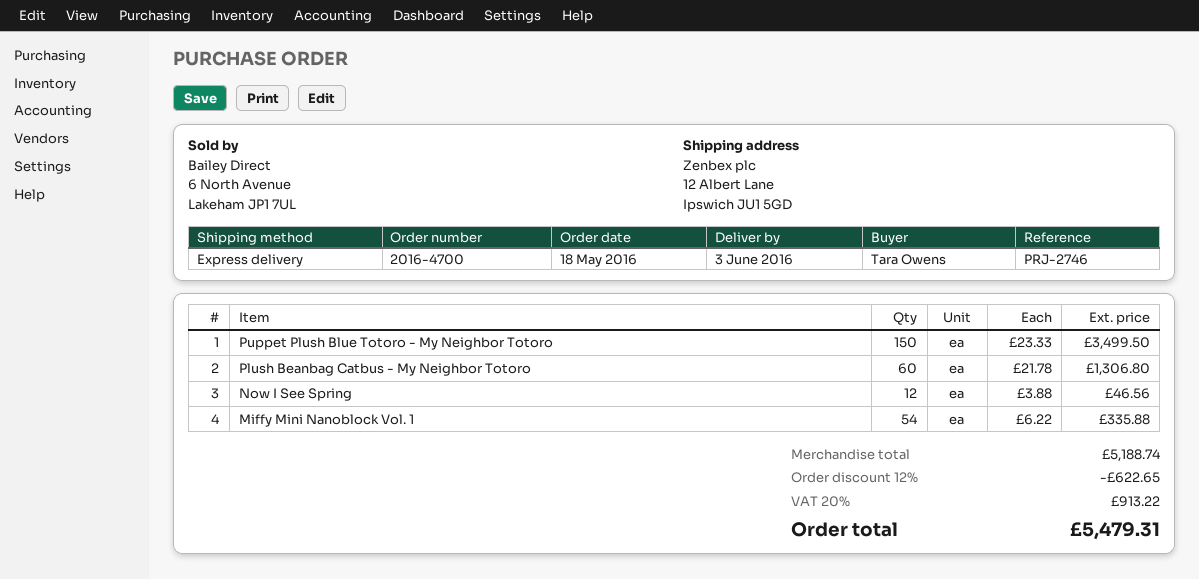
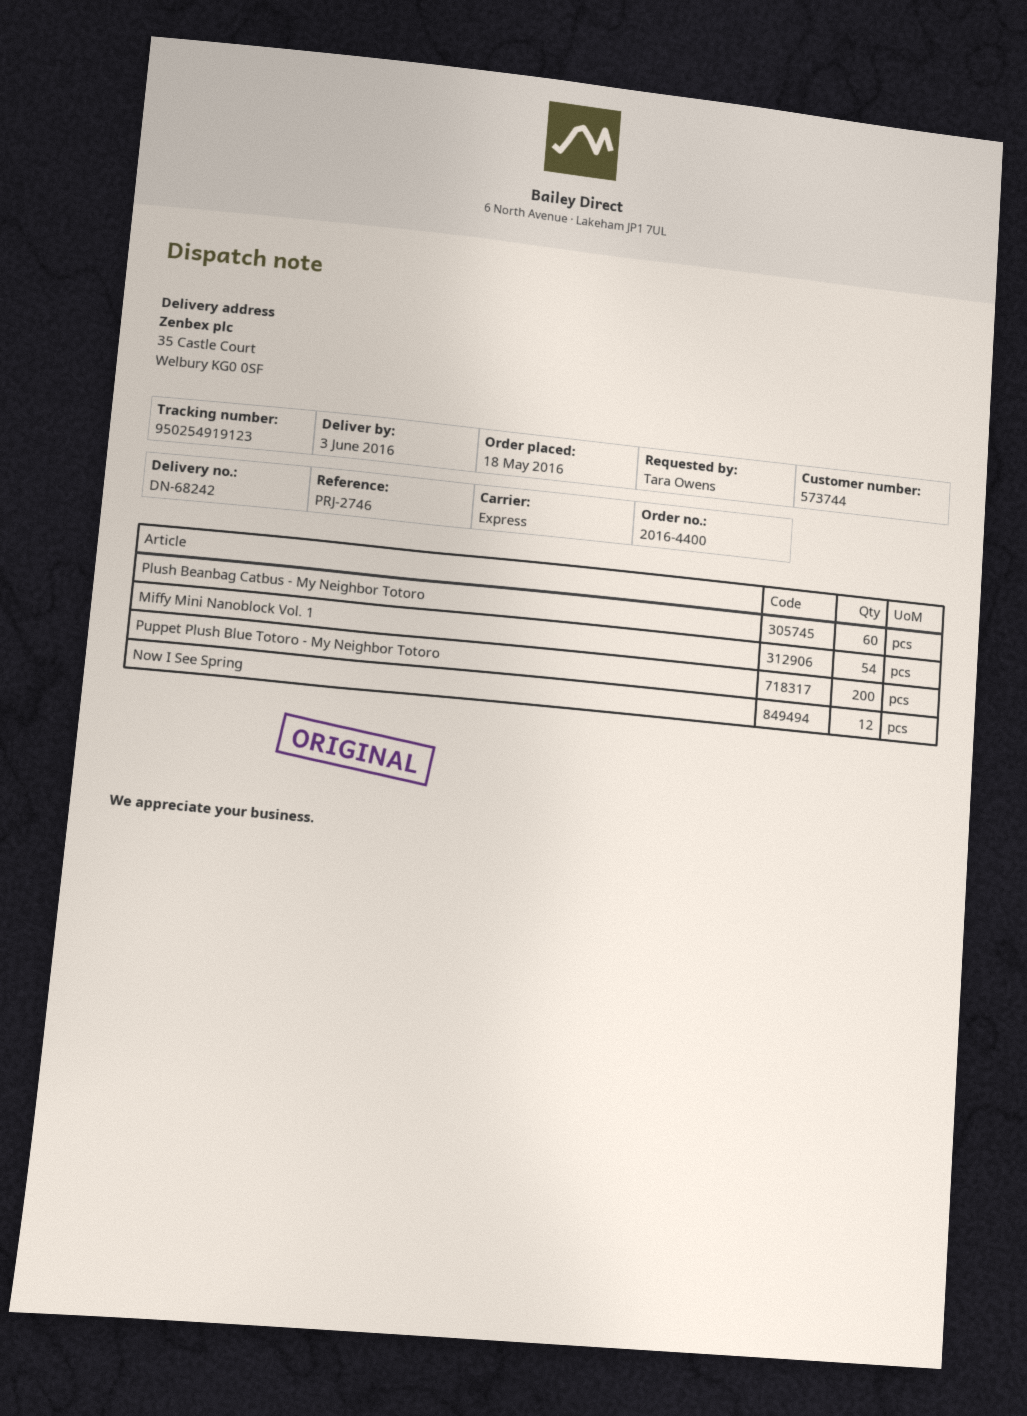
order number: 2016-4700 -> 2016-4400
ship to: 12 Albert Lane, Ipswich JU1 5GD -> 35 Castle Court, Welbury KG0 0SF
Puppet Plush Blue Totoro - My Neighbor Totoro: 150 -> 200

